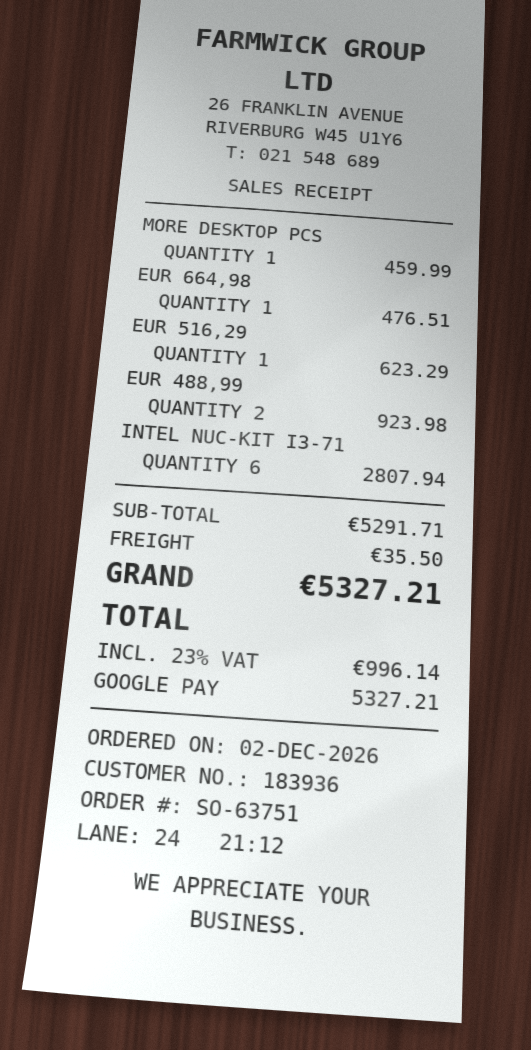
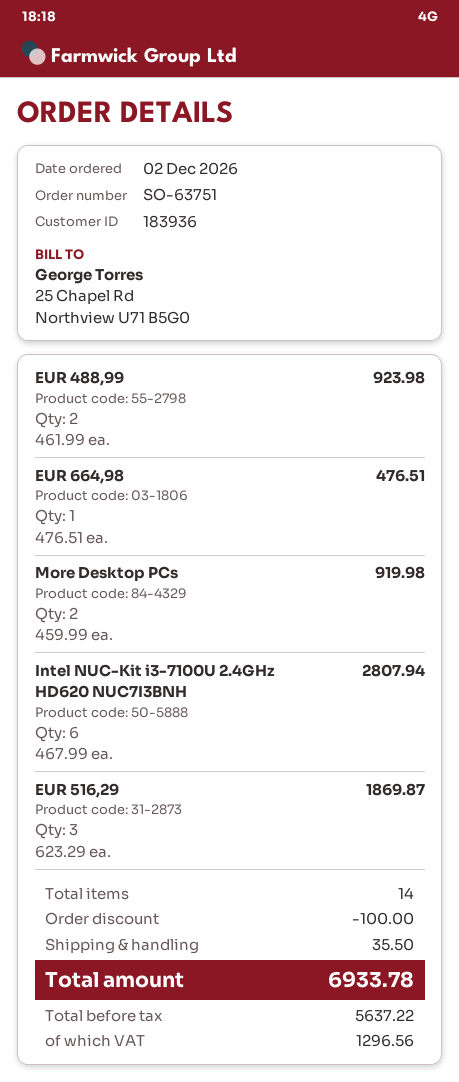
MORE DESKTOP PCS: 1 for 459.99 -> 2 for 919.98
EUR 516,29: 1 for 623.29 -> 3 for 1869.87
discount: none -> 100.00
tax: 996.14 -> 1296.56
total: 5327.21 -> 6933.78

